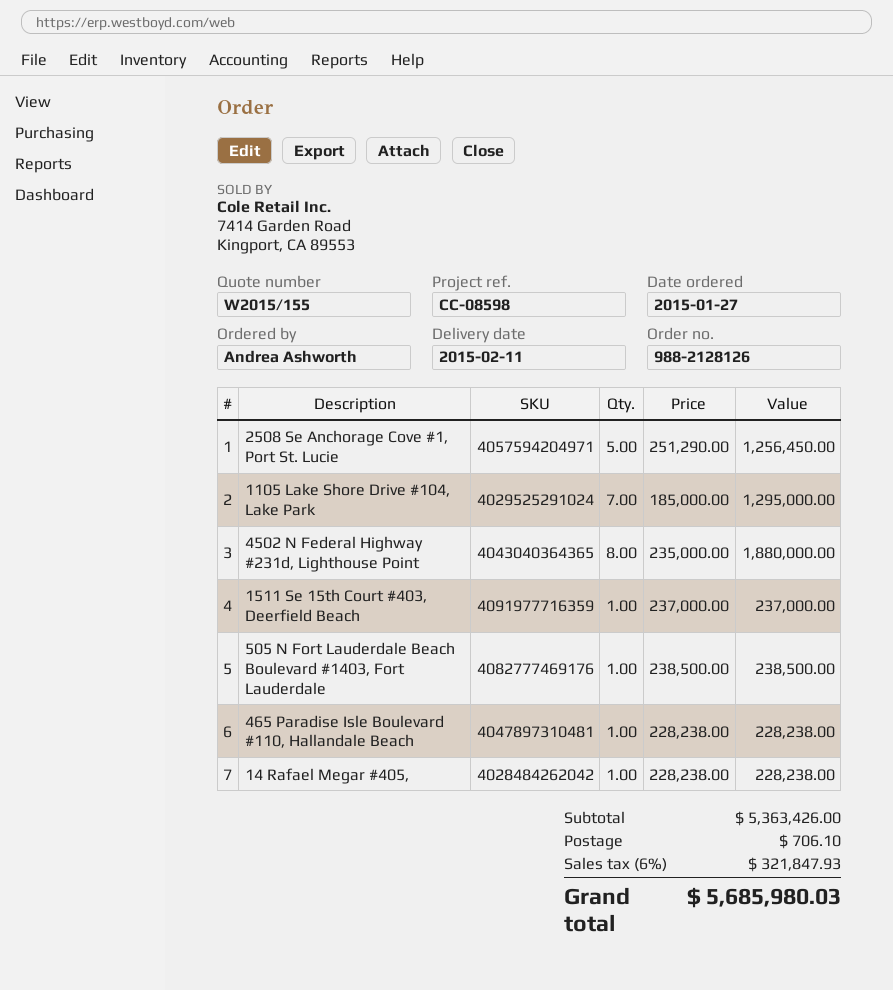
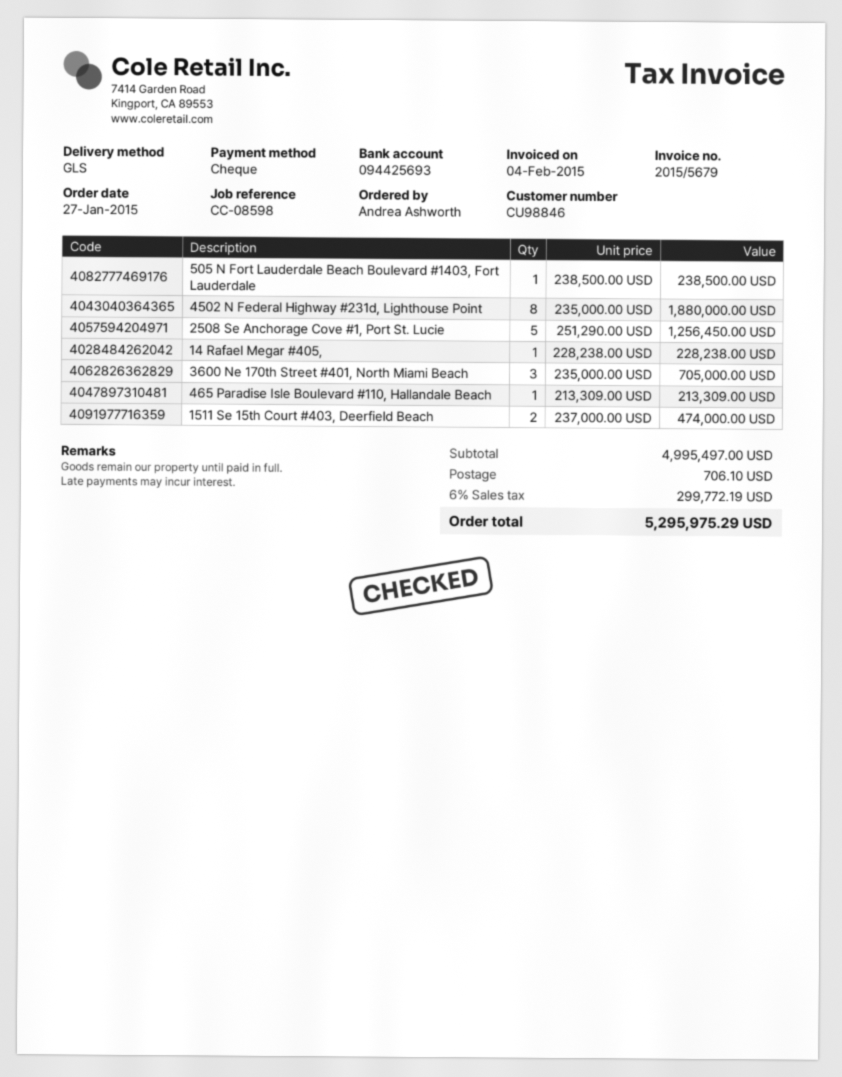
1105 Lake Shore Drive #104, Lake Park: 7 x 185000.00 = 1295000.00 -> none
1511 Se 15th Court #403, Deerfield Beach: 1 x 237000.00 = 237000.00 -> 2 x 237000.00 = 474000.00
465 Paradise Isle Boulevard #110, Hallandale Beach: 1 x 228238.00 = 228238.00 -> 1 x 213309.00 = 213309.00
3600 Ne 170th Street #401, North Miami Beach: none -> 3 x 235000.00 = 705000.00
subtotal: 5363426.00 -> 4995497.00
tax: 6% = 321847.93 -> 6% = 299772.19
total: 5685980.03 -> 5295975.29

